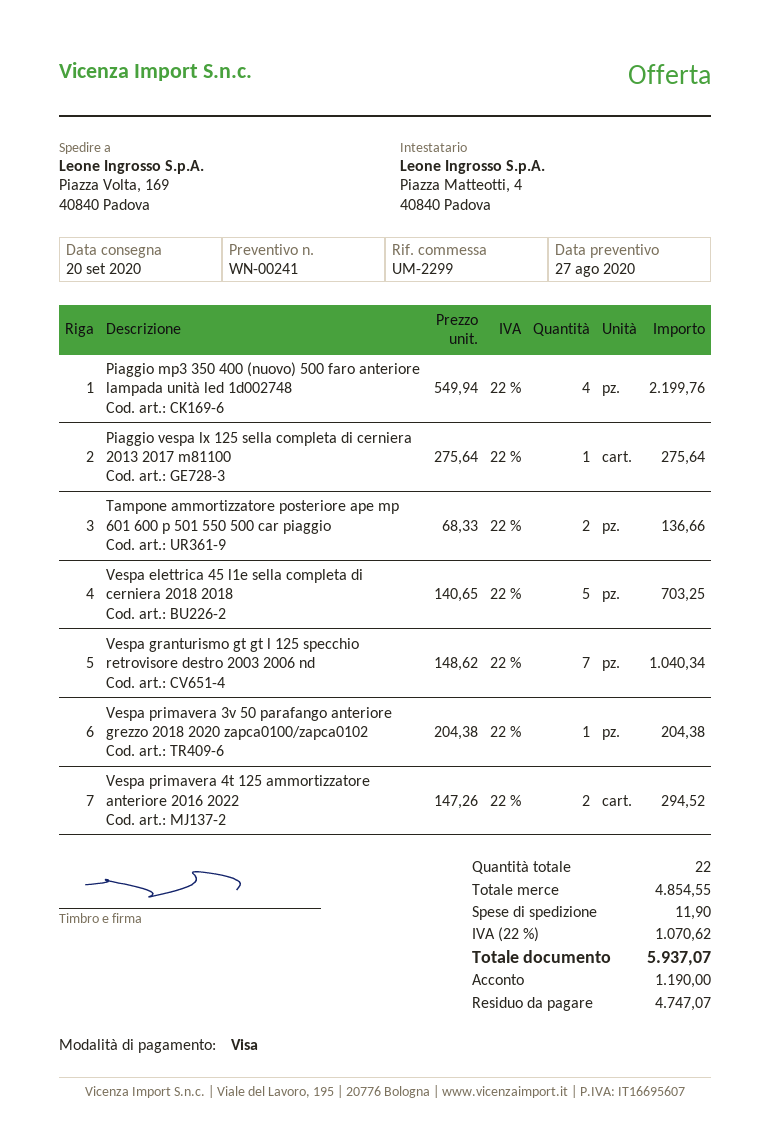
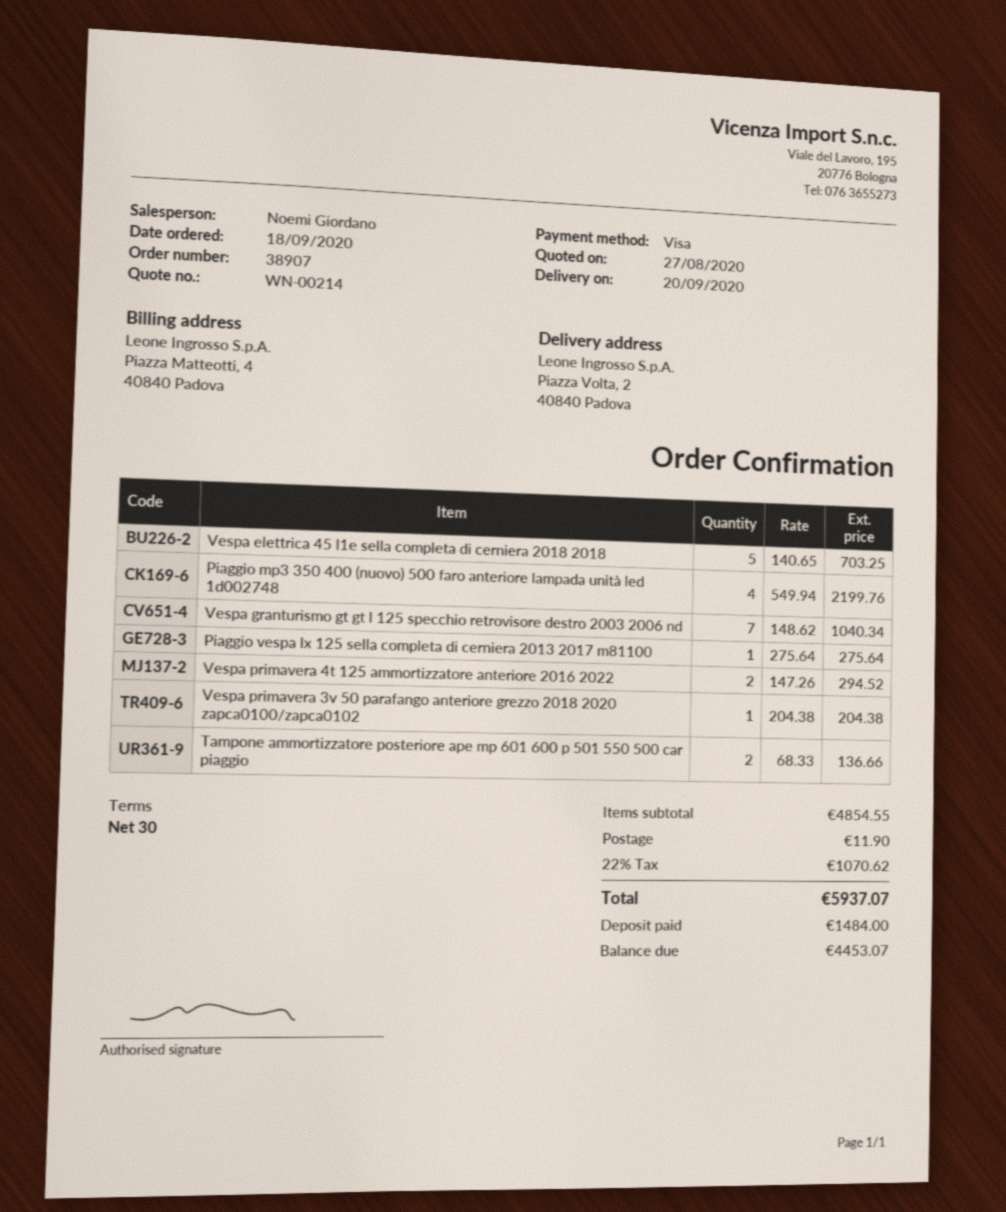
quote number: WN-00241 -> WN-00214
ship to: Piazza Volta, 169, 40840 Padova -> Piazza Volta, 2, 40840 Padova
deposit: 1190.00 -> 1484.00
balance: 4747.07 -> 4453.07

